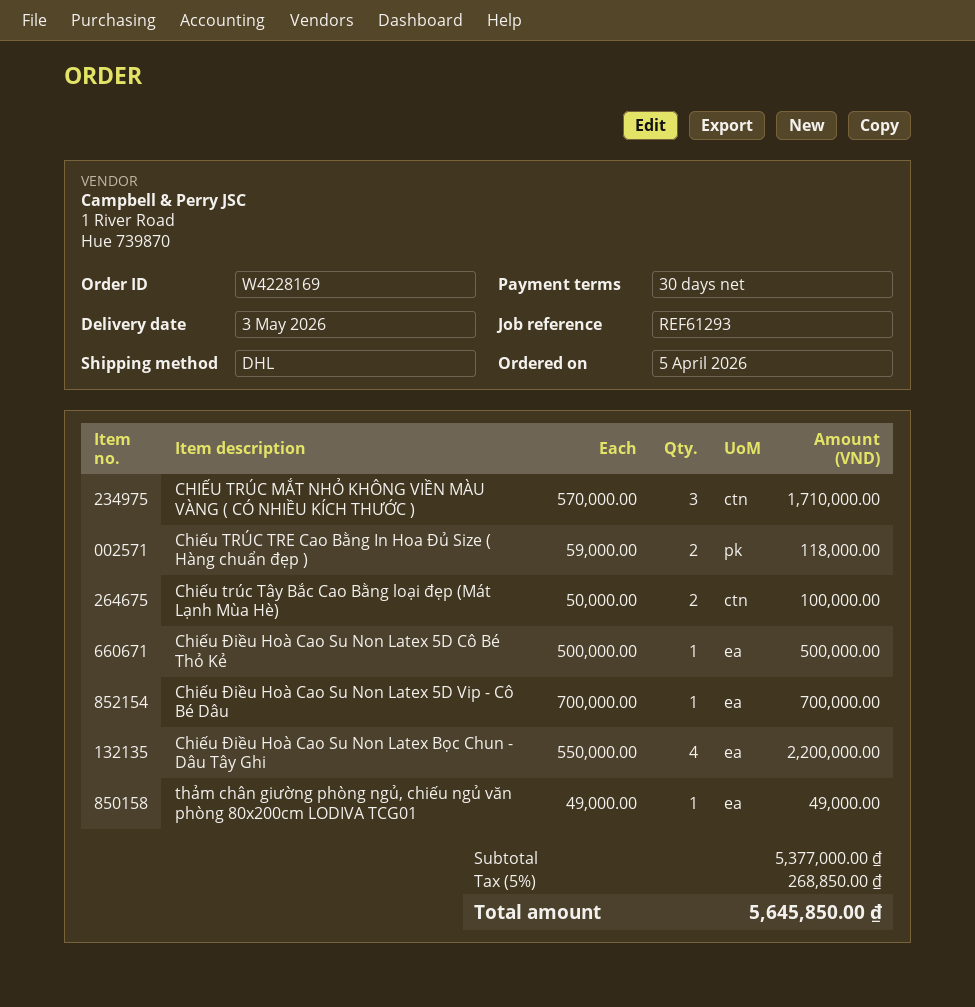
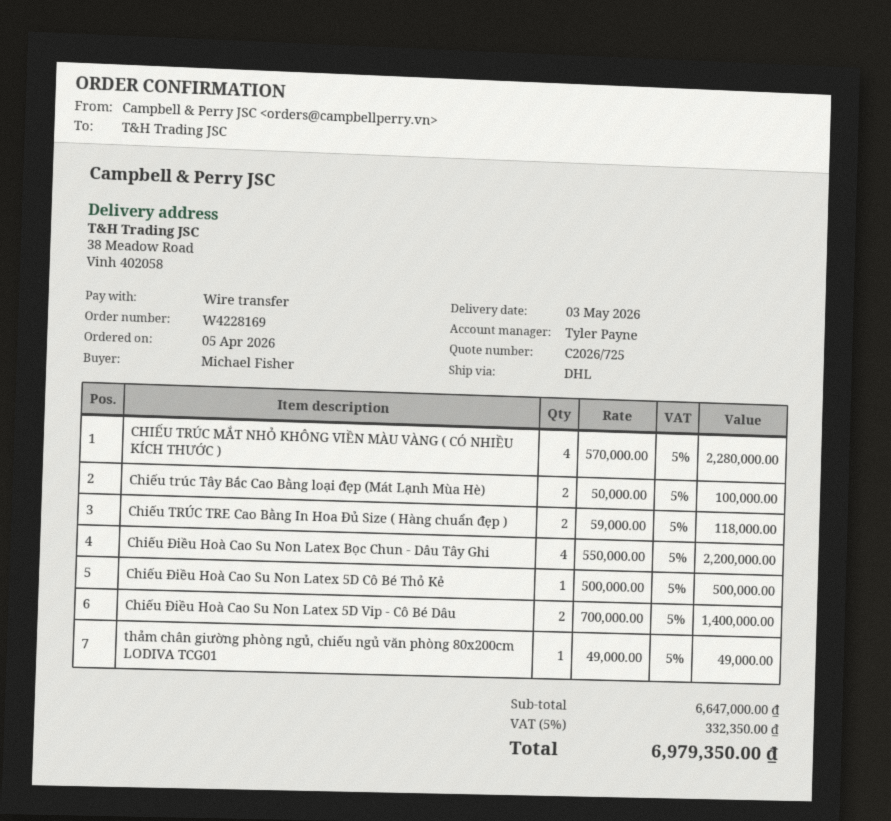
CHIẾU TRÚC MẮT NHỎ KHÔNG VIỀN MÀU VÀNG ( CÓ NHIỀU KÍCH THƯỚC ): 3 x 570000.00 = 1710000.00 -> 4 x 570000.00 = 2280000.00
Chiếu Điều Hoà Cao Su Non Latex 5D Vip - Cô Bé Dâu: 1 x 700000.00 = 700000.00 -> 2 x 700000.00 = 1400000.00
subtotal: 5377000.00 -> 6647000.00
tax: 5% = 268850.00 -> 5% = 332350.00
total: 5645850.00 -> 6979350.00

